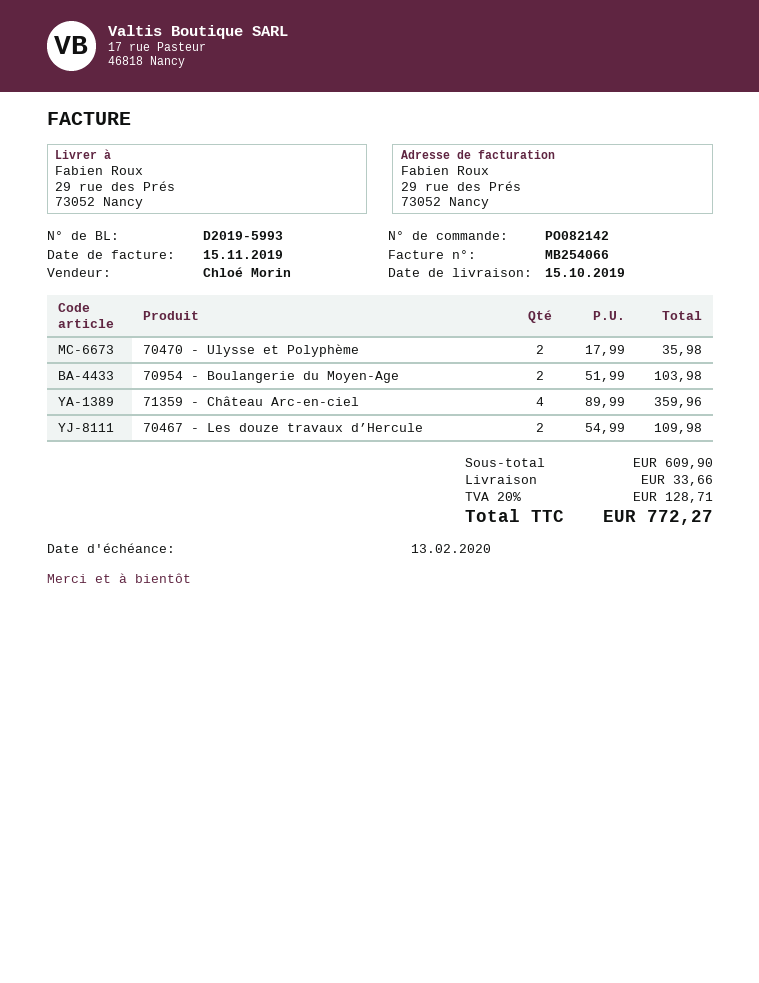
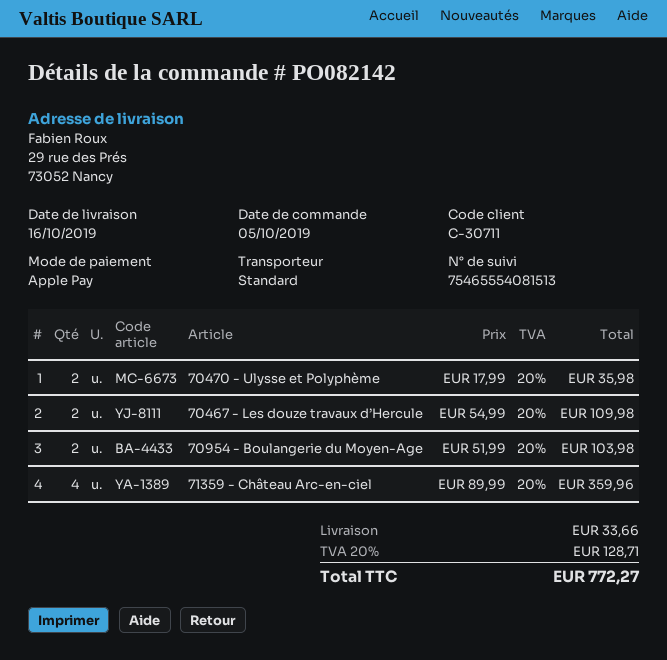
delivery date: 2019-10-15 -> 2019-10-16

